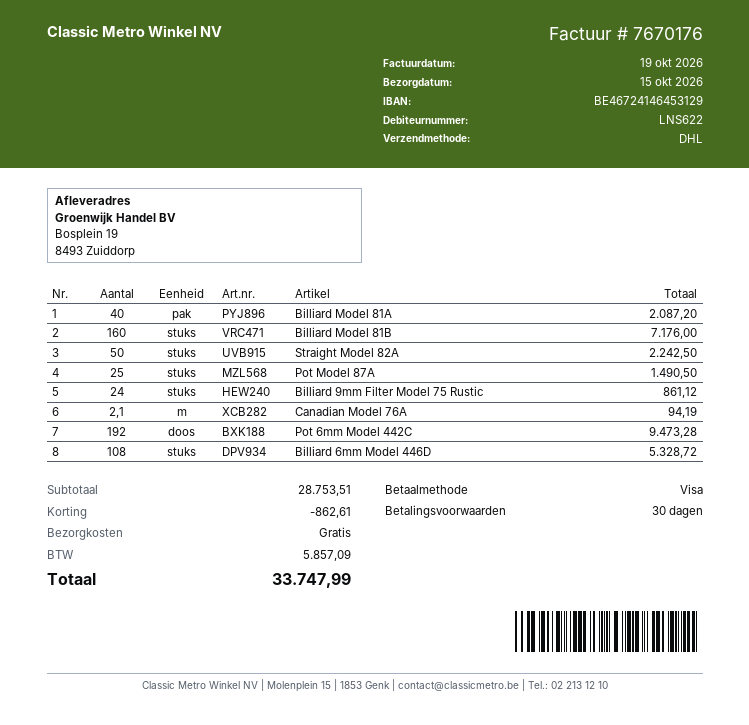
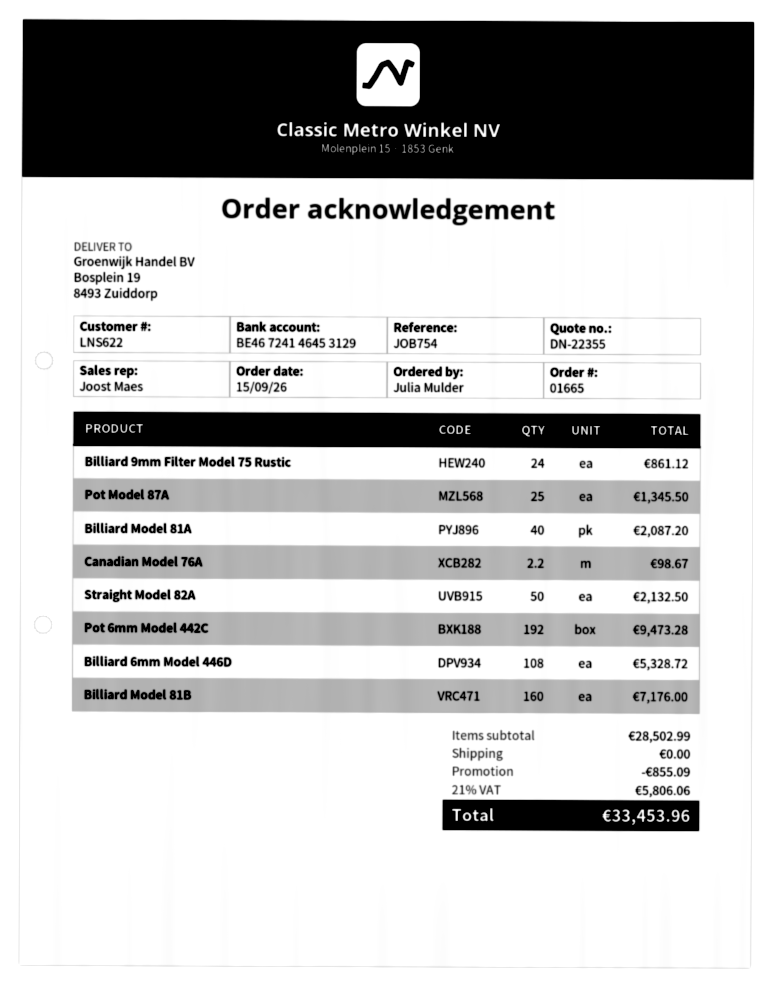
Straight Model 82A: 50 for 2242.50 -> 50 for 2132.50
Pot Model 87A: 25 for 1490.50 -> 25 for 1345.50
Canadian Model 76A: 2.1 for 94.19 -> 2.2 for 98.67
subtotal: 28753.51 -> 28502.99
discount: 862.61 -> 855.09
tax: 5857.09 -> 5806.06
total: 33747.99 -> 33453.96

